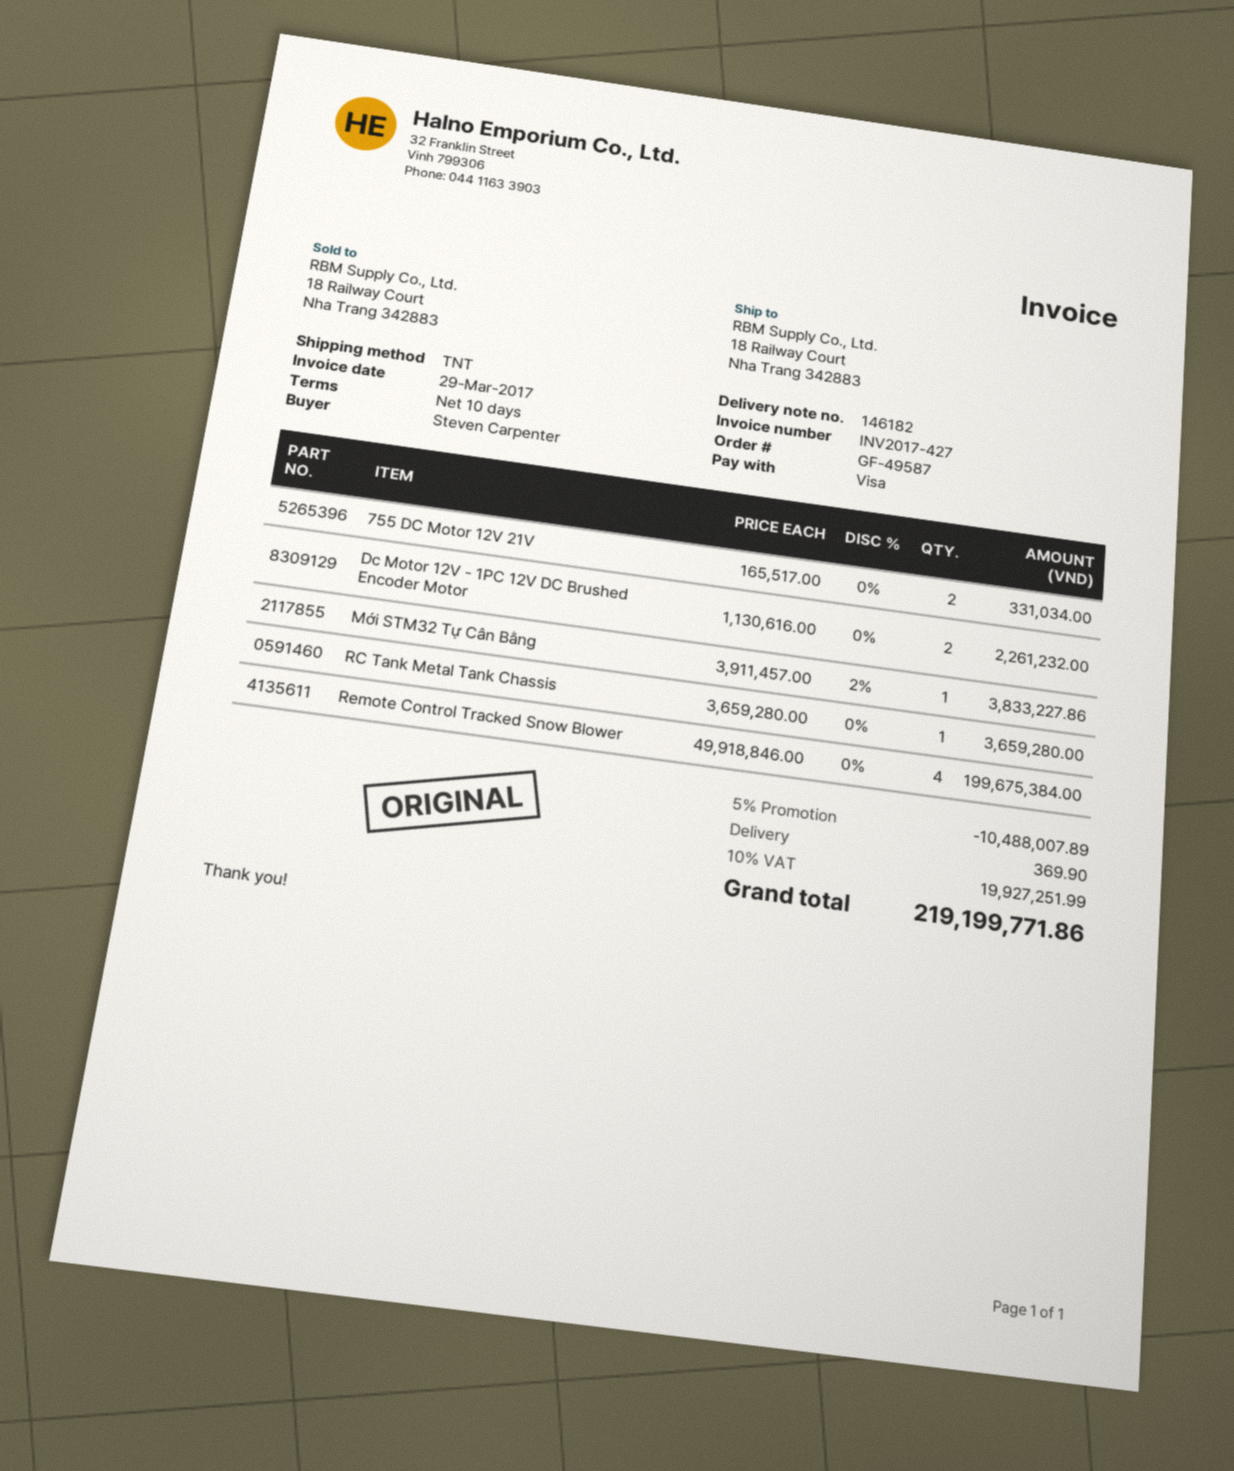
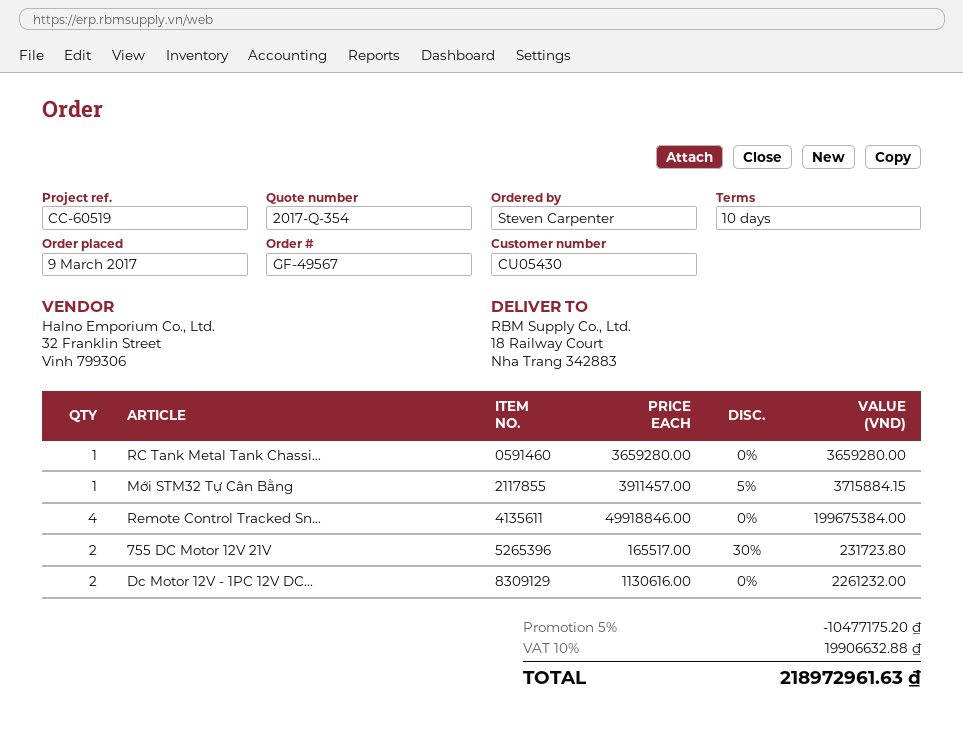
order number: GF-49587 -> GF-49567
755 DC Motor 12V 21V: 2 x 165517.00 = 331034.00 -> 2 x 165517.00 - 30% = 231723.80
Mới STM32 Tự Cân Bằng: 1 x 3911457.00 - 2% = 3833227.86 -> 1 x 3911457.00 - 5% = 3715884.15
discount: 5% = 10488007.89 -> 5% = 10477175.20
shipping: 369.90 -> none
tax: 10% = 19927251.99 -> 10% = 19906632.88
total: 219199771.86 -> 218972961.63

